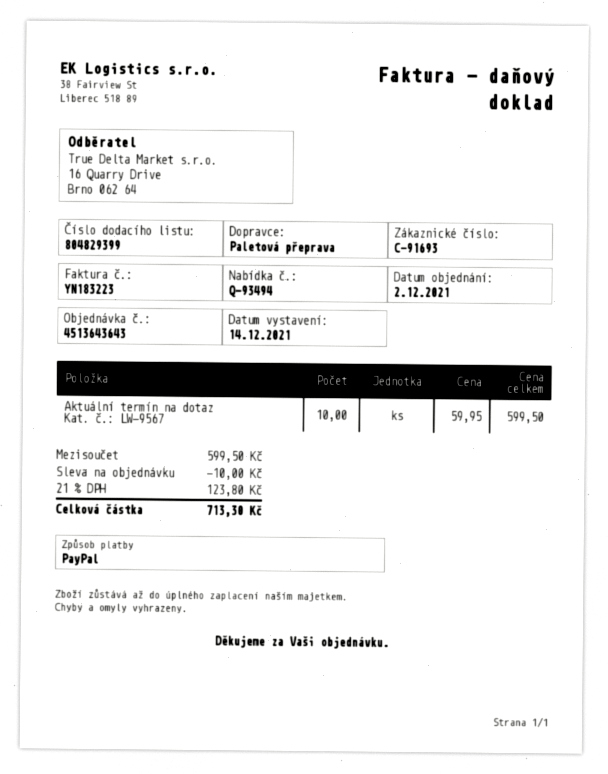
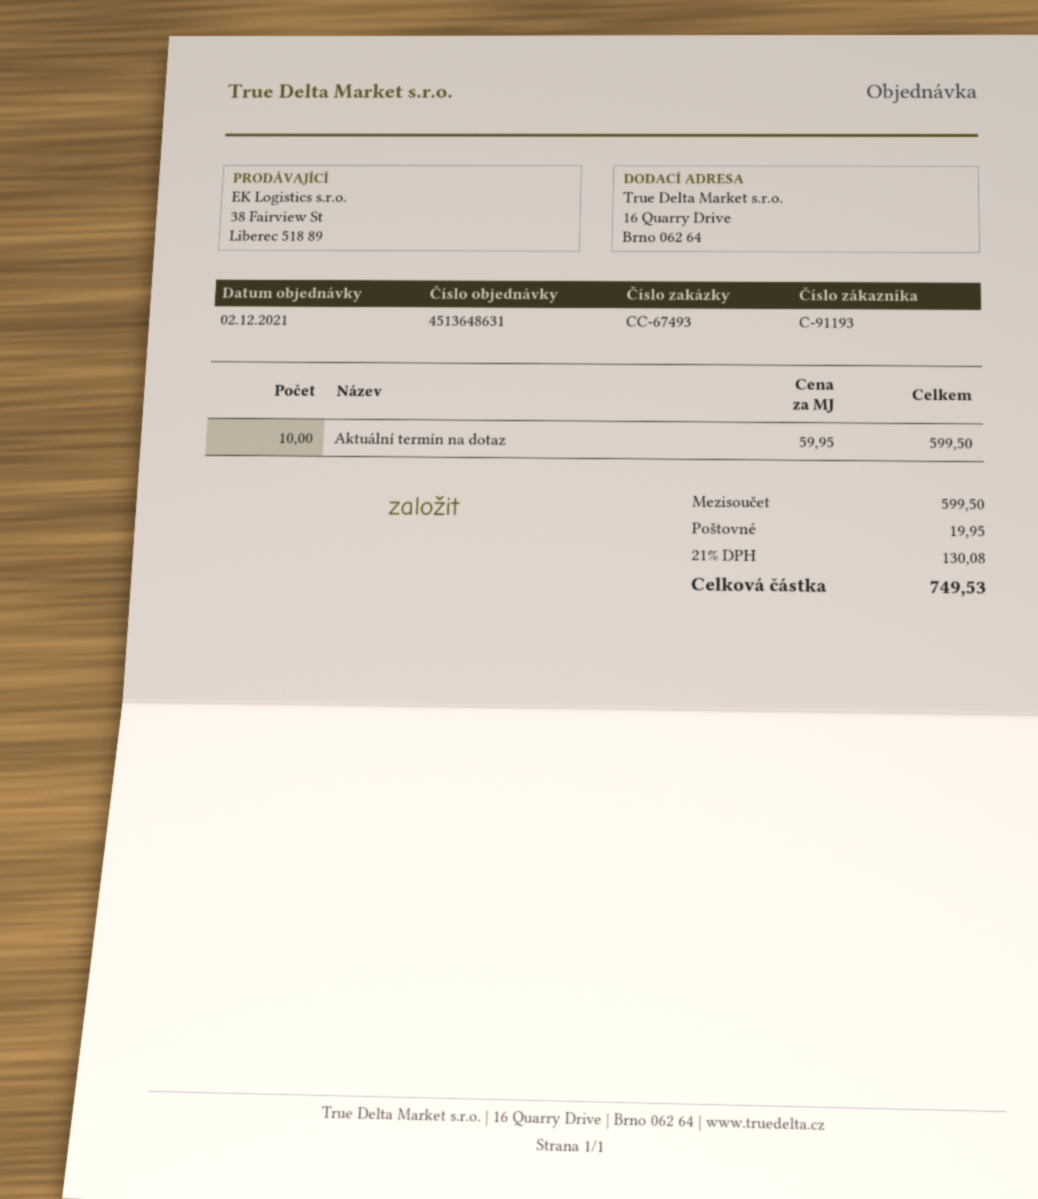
order number: 4513643643 -> 4513648631
customer number: C-91693 -> C-91193
discount: 10.00 -> none
shipping: none -> 19.95
tax: 21% = 123.80 -> 21% = 130.08
total: 713.30 -> 749.53

